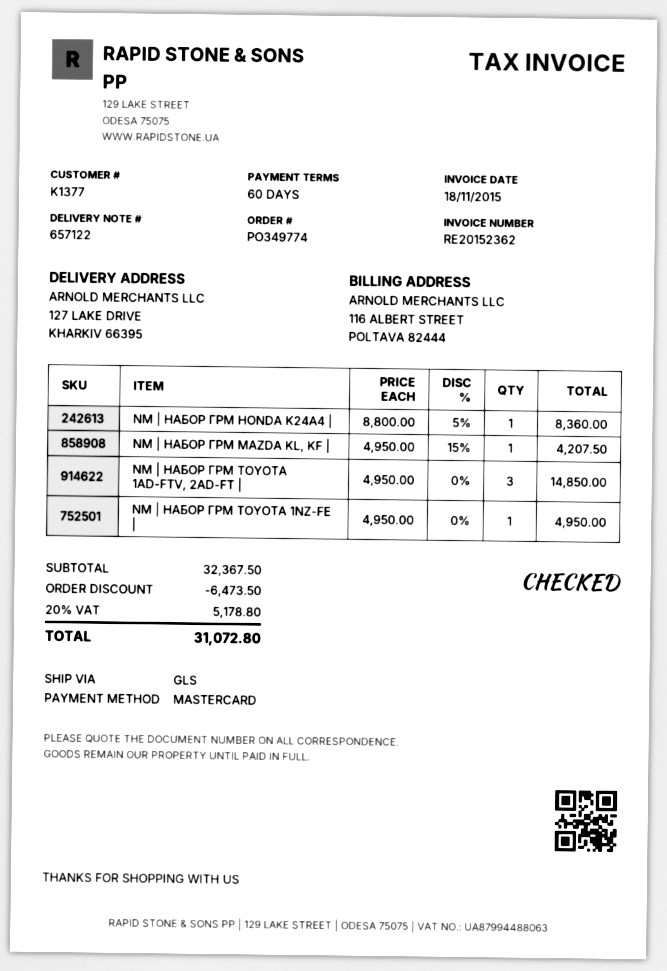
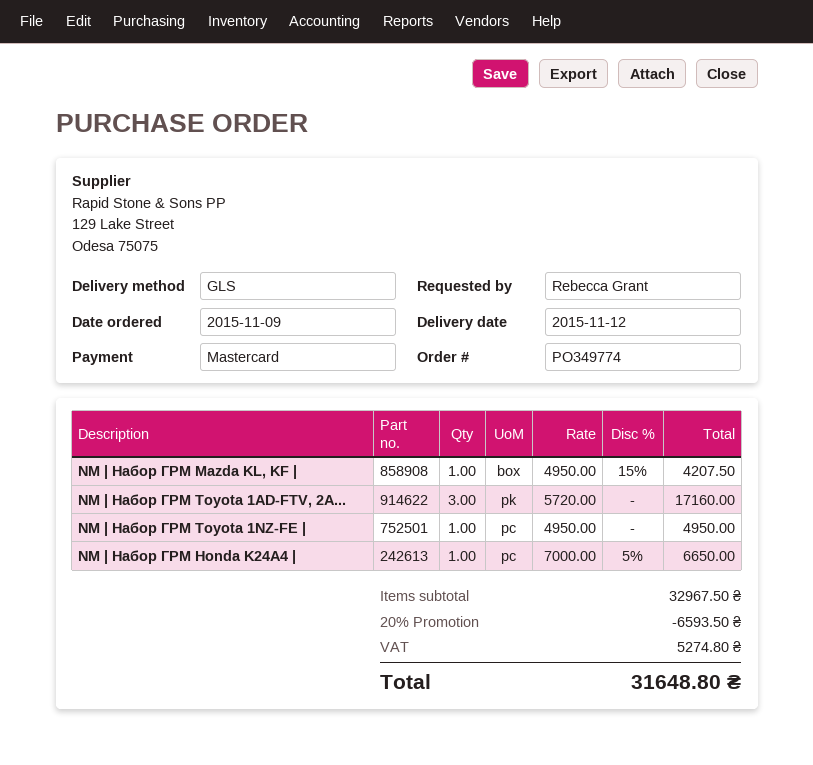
NM | НАБОР ГРМ HONDA K24A4 |: 1 x 8800.00 - 5% = 8360.00 -> 1 x 7000.00 - 5% = 6650.00
NM | НАБОР ГРМ TOYOTA 1AD-FTV, 2AD-FT |: 3 x 4950.00 = 14850.00 -> 3 x 5720.00 = 17160.00
subtotal: 32367.50 -> 32967.50
discount: 6473.50 -> 6593.50
tax: 5178.80 -> 5274.80
total: 31072.80 -> 31648.80

